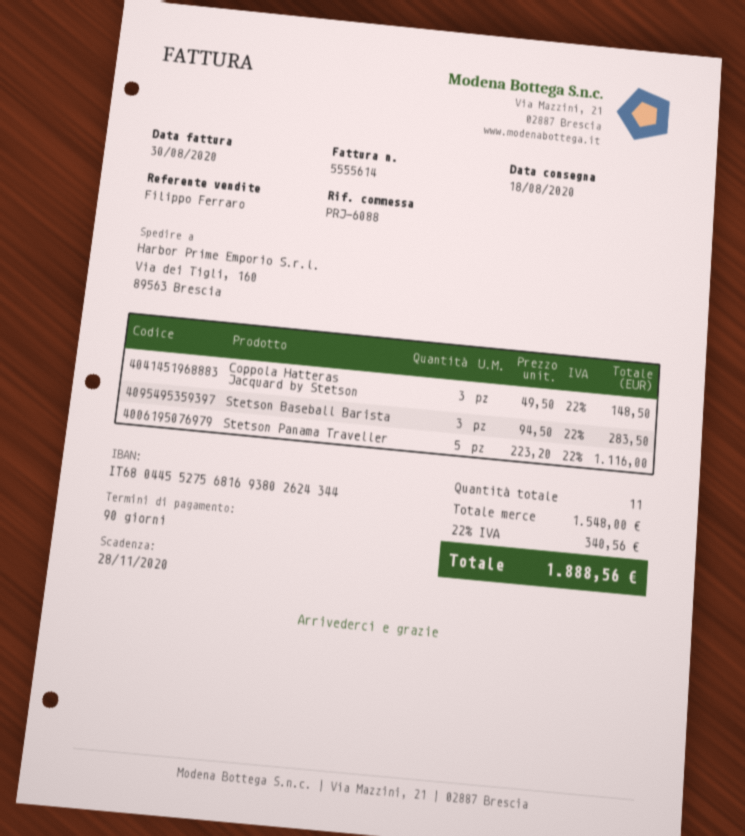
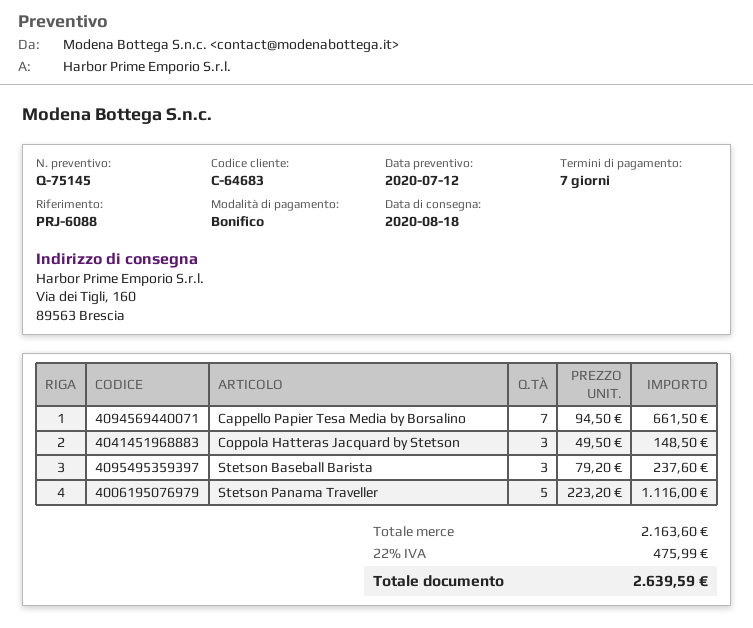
payment terms: 90 days -> 7 days
Stetson Baseball Barista: 3 x 94.50 = 283.50 -> 3 x 79.20 = 237.60
Cappello Papier Tesa Media by Borsalino: none -> 7 x 94.50 = 661.50
subtotal: 1548.00 -> 2163.60
tax: 22% = 340.56 -> 22% = 475.99
total: 1888.56 -> 2639.59

